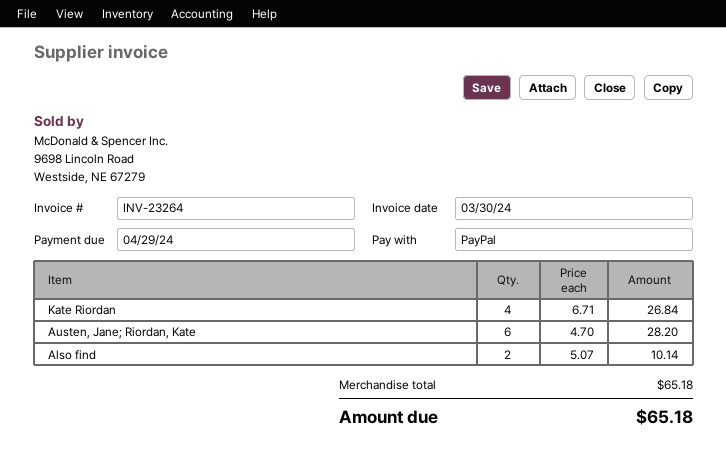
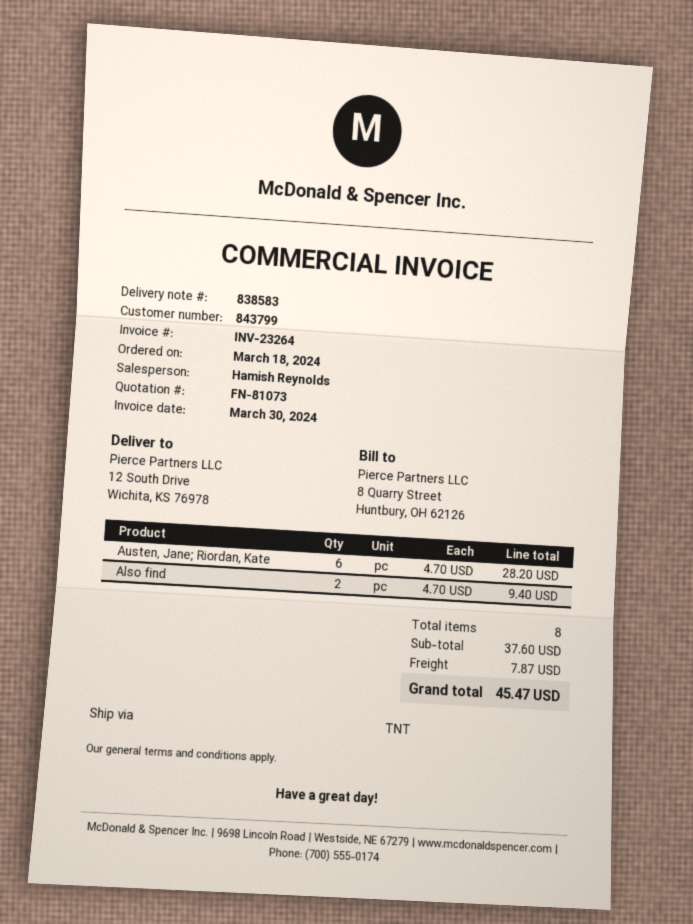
Kate Riordan: 4 x 6.71 = 26.84 -> none
Also find: 2 x 5.07 = 10.14 -> 2 x 4.70 = 9.40
subtotal: 65.18 -> 37.60
shipping: none -> 7.87
total: 65.18 -> 45.47

